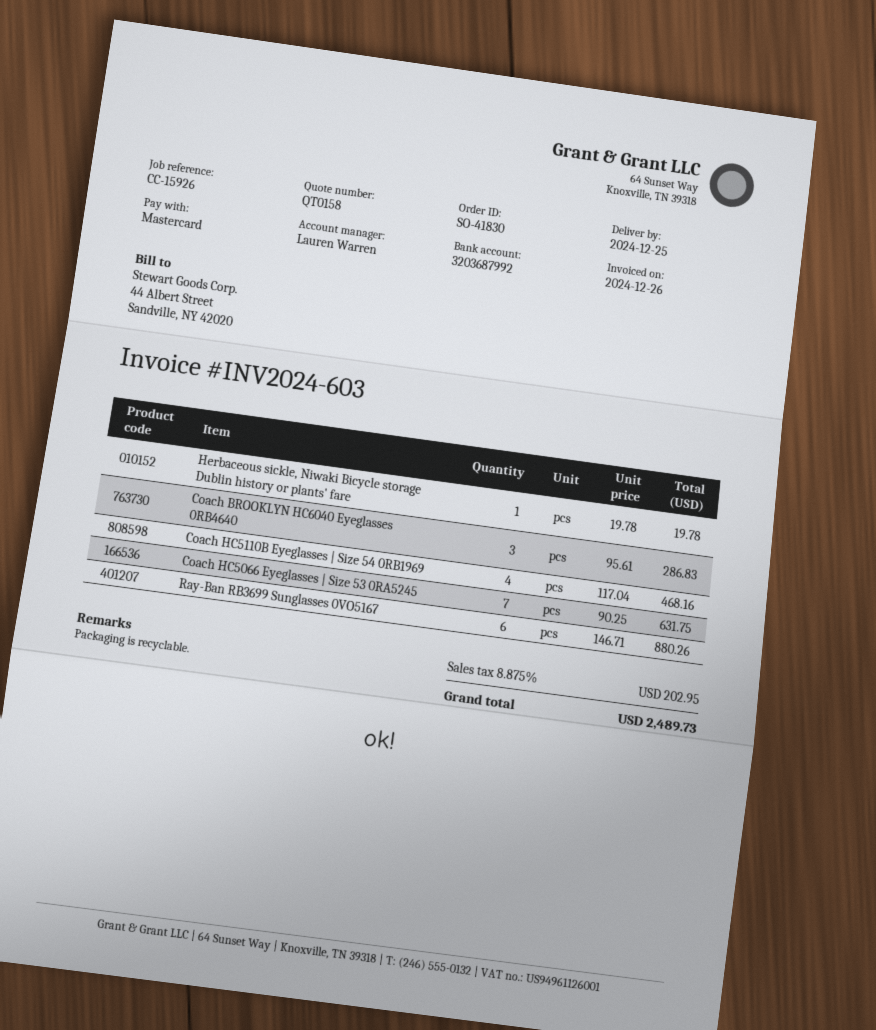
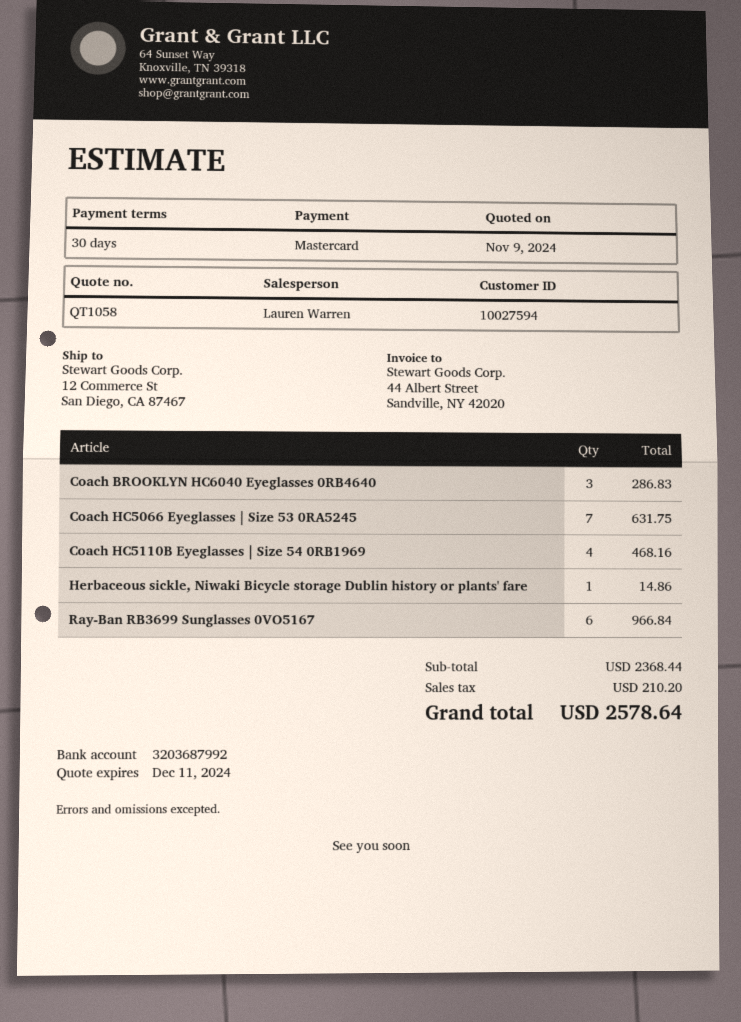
quote number: QT0158 -> QT1058
Herbaceous sickle, Niwaki Bicycle storage Dublin history or plants' fare: 1 for 19.78 -> 1 for 14.86
Ray-Ban RB3699 Sunglasses 0VO5167: 6 for 880.26 -> 6 for 966.84
tax: 202.95 -> 210.20
total: 2489.73 -> 2578.64

